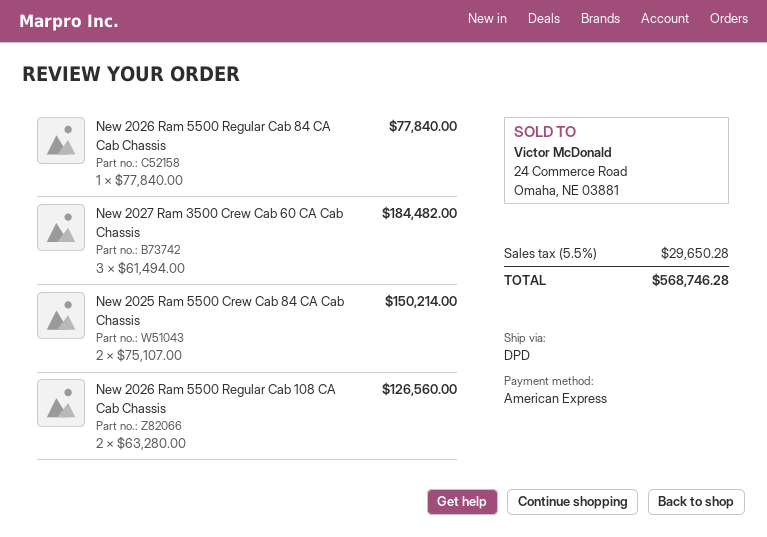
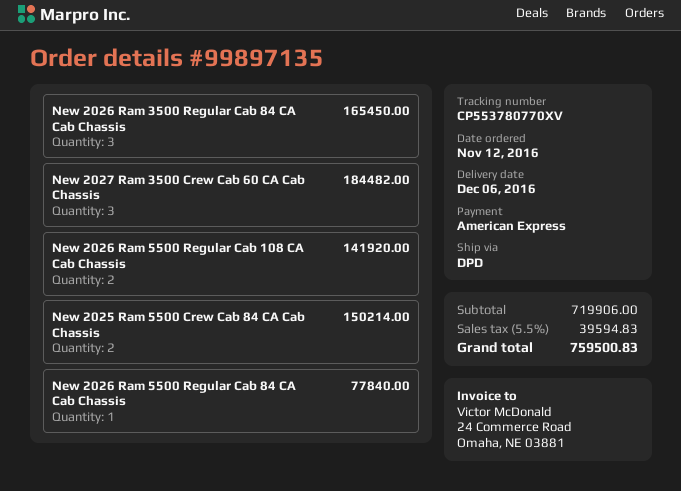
New 2026 Ram 5500 Regular Cab 108 CA Cab Chassis: 2 for 126560.00 -> 2 for 141920.00
New 2026 Ram 3500 Regular Cab 84 CA Cab Chassis: none -> 3 for 165450.00
tax: 5.5% = 29650.28 -> 5.5% = 39594.83
total: 568746.28 -> 759500.83

